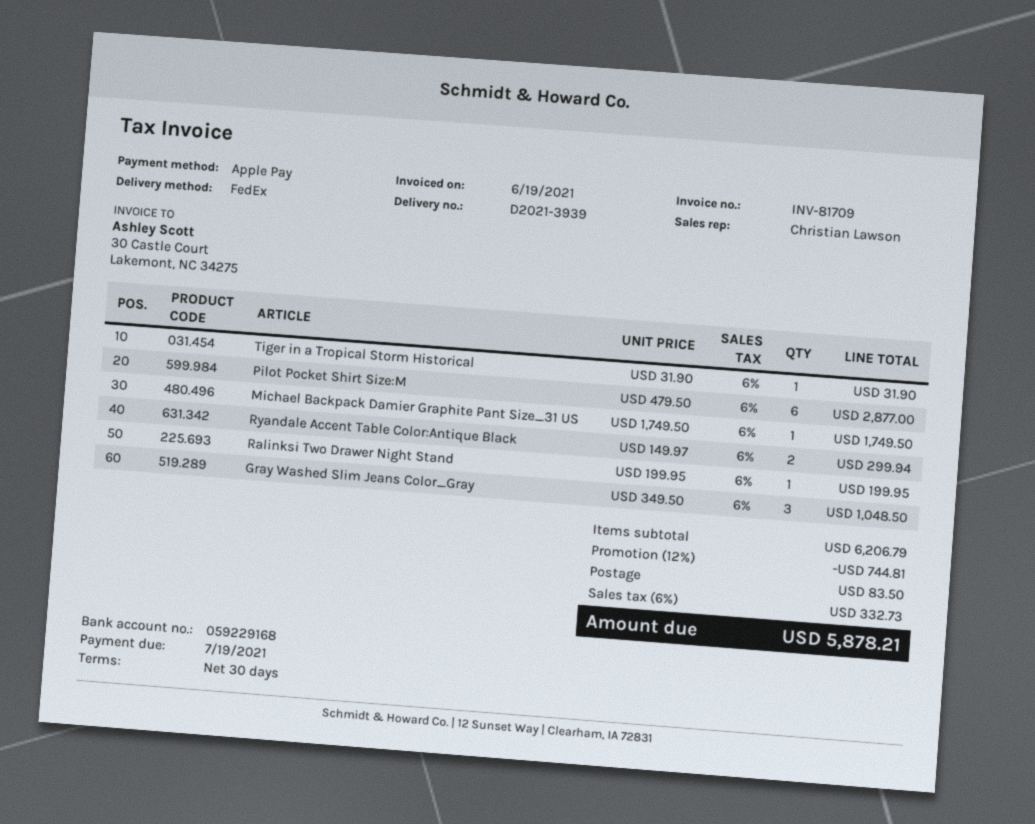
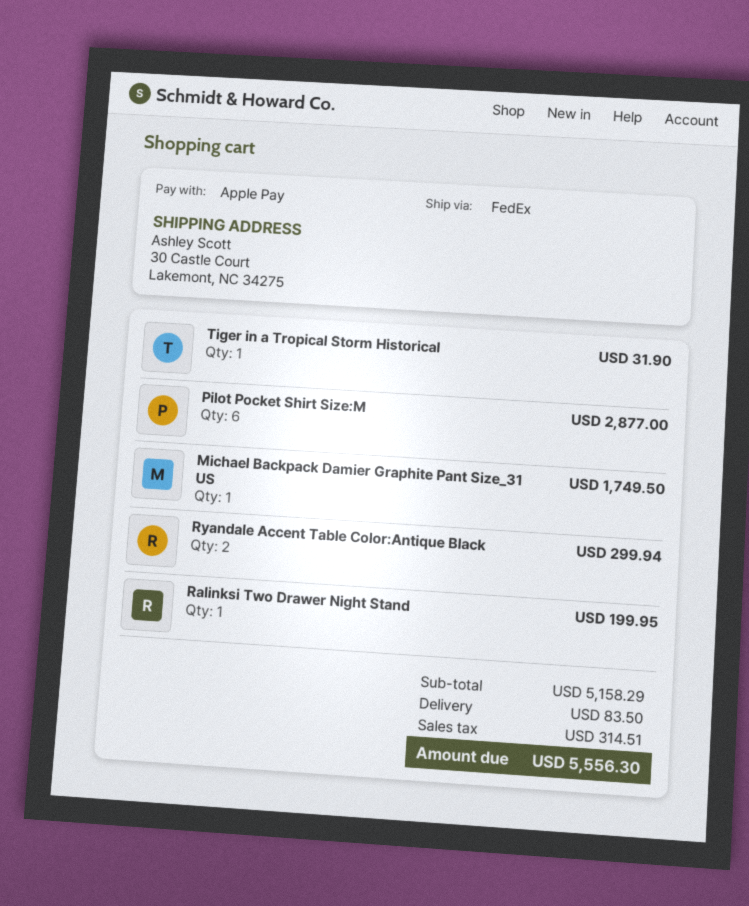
Gray Washed Slim Jeans Color_Gray: 3 for 1048.50 -> none
subtotal: 6206.79 -> 5158.29
discount: 12% = 744.81 -> none
tax: 332.73 -> 314.51
total: 5878.21 -> 5556.30

